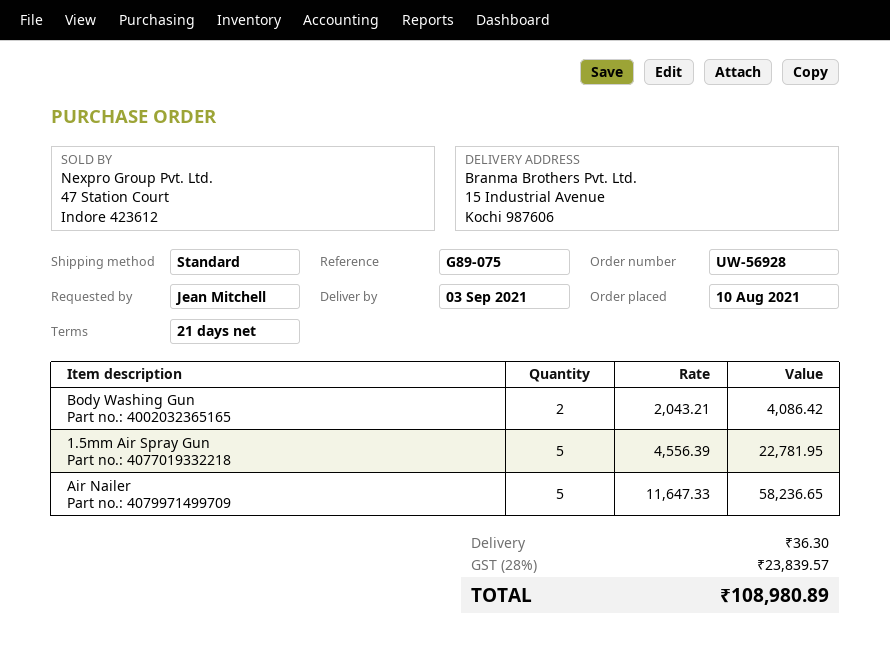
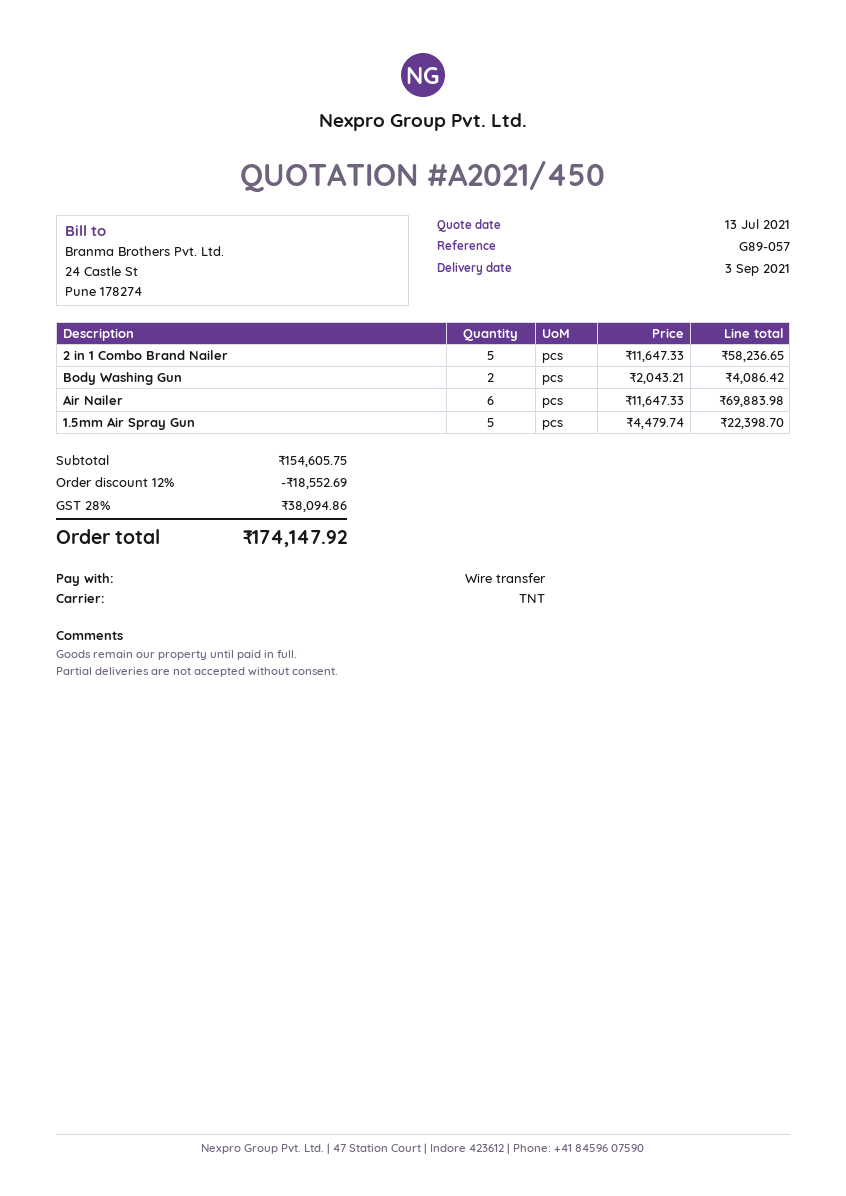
reference: G89-075 -> G89-057
shipping method: standard -> TNT
1.5mm Air Spray Gun: 5 x 4556.39 = 22781.95 -> 5 x 4479.74 = 22398.70
Air Nailer: 5 x 11647.33 = 58236.65 -> 6 x 11647.33 = 69883.98
2 in 1 Combo Brand Nailer: none -> 5 x 11647.33 = 58236.65
discount: none -> 12% = 18552.69
shipping: 36.30 -> none
tax: 28% = 23839.57 -> 28% = 38094.86
total: 108980.89 -> 174147.92

